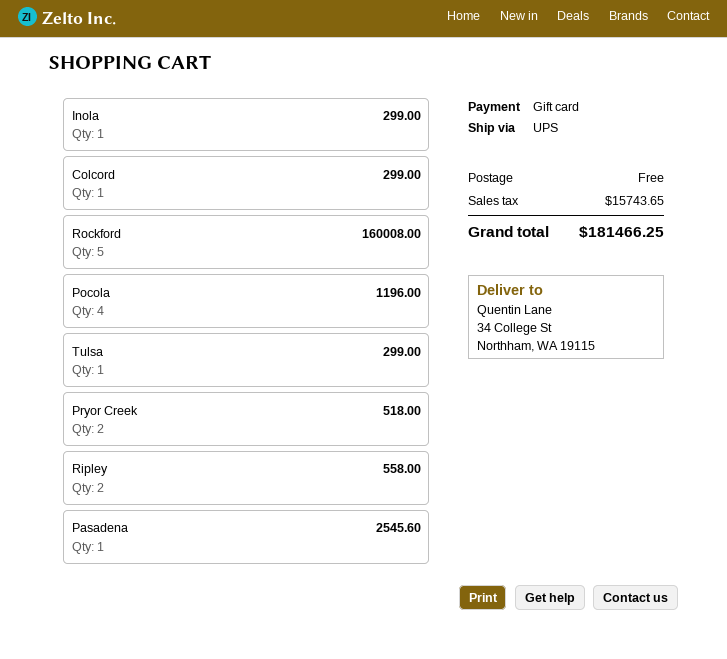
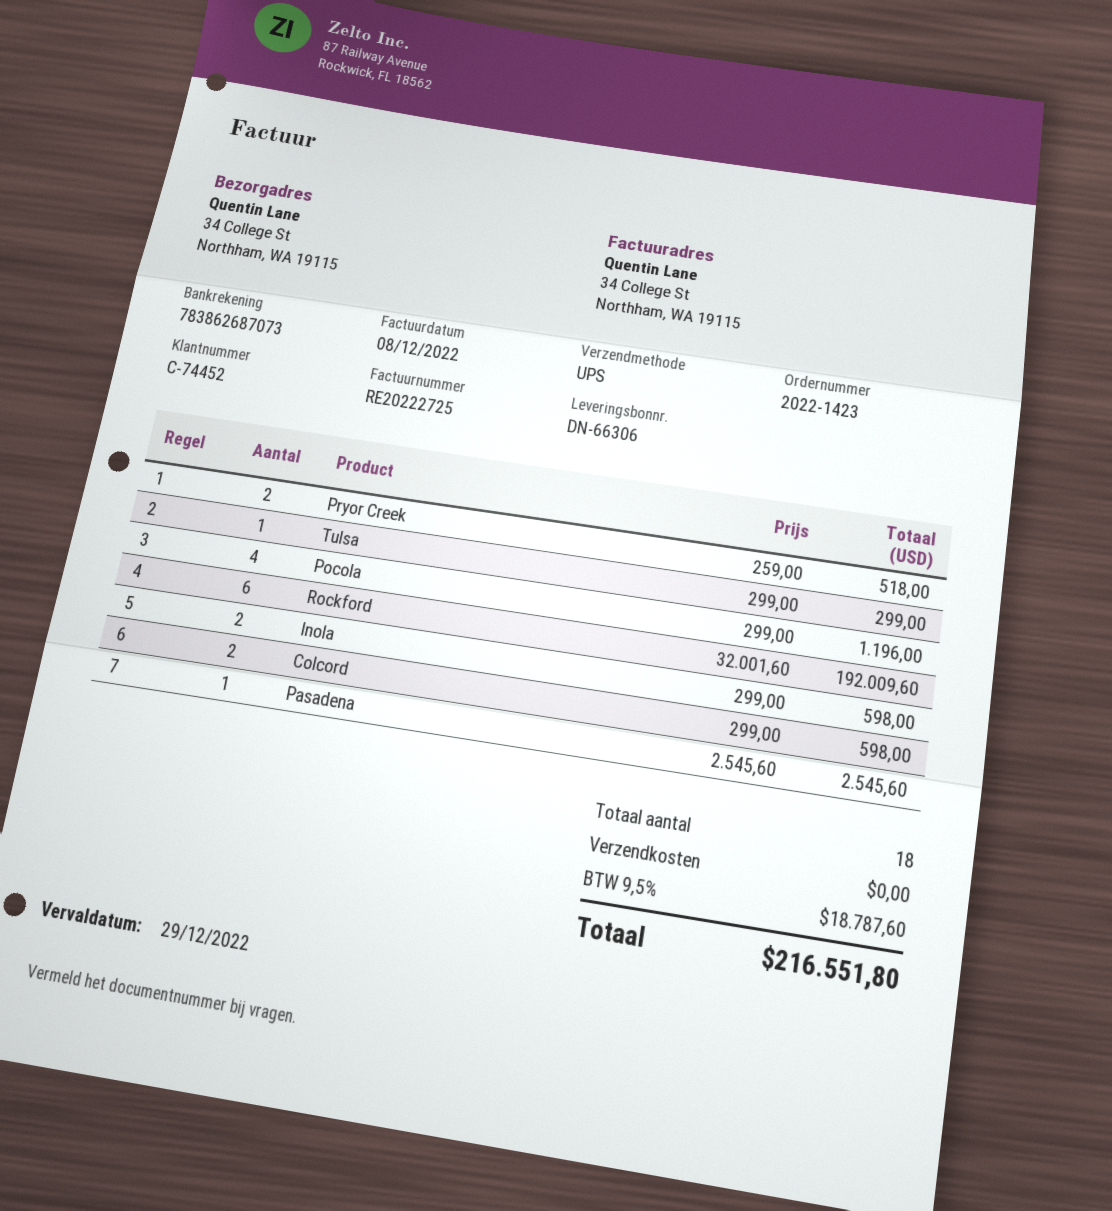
Inola: 1 for 299.00 -> 2 for 598.00
Colcord: 1 for 299.00 -> 2 for 598.00
Rockford: 5 for 160008.00 -> 6 for 192009.60
Ripley: 2 for 558.00 -> none
tax: 15743.65 -> 18787.60
total: 181466.25 -> 216551.80

